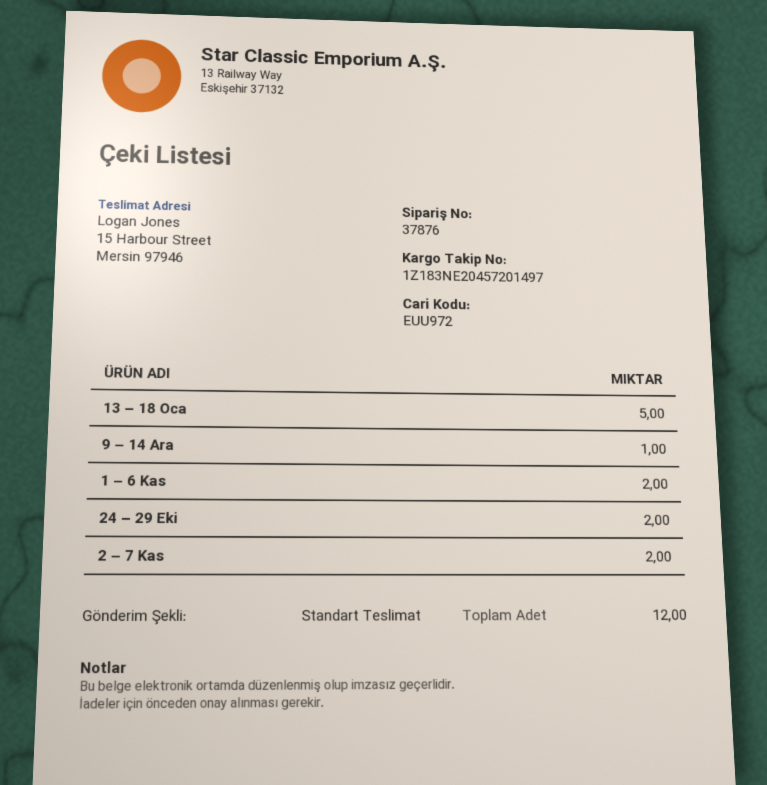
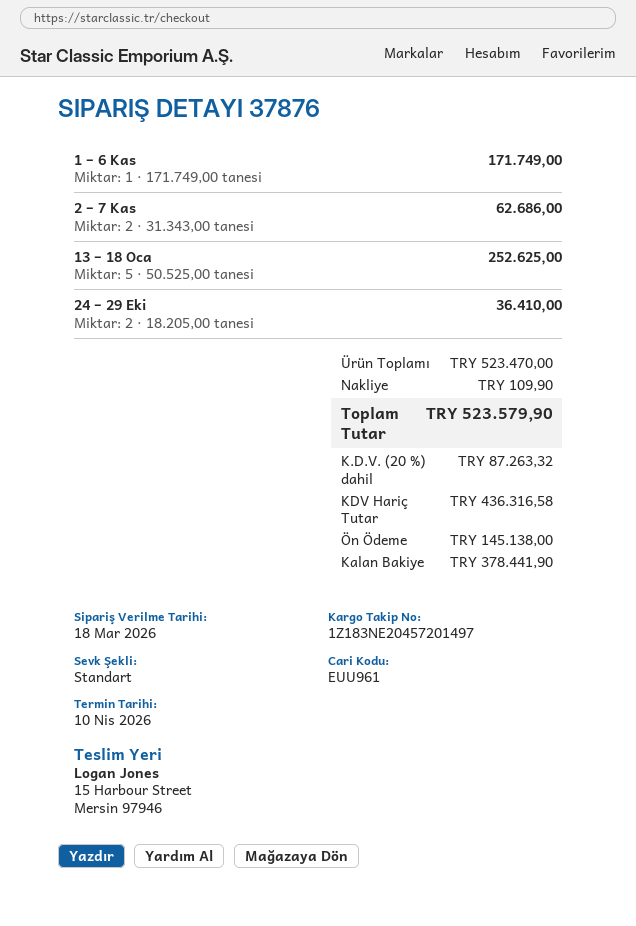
customer number: EUU972 -> EUU961
9 – 14 Ara: 1 -> none
1 – 6 Kas: 2 -> 1

